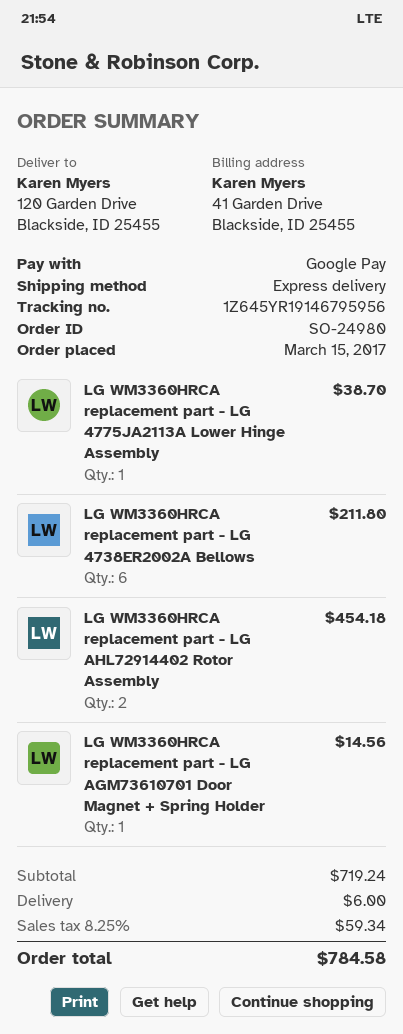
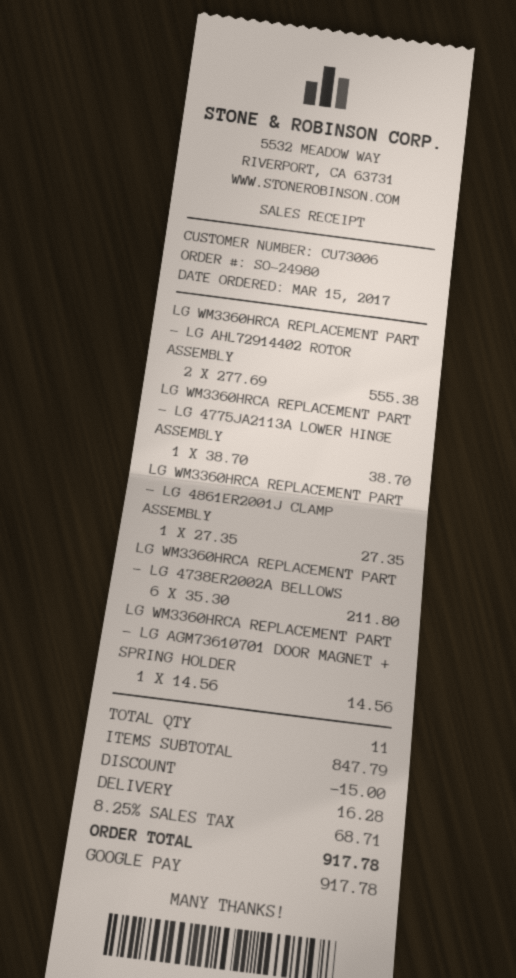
LG WM3360HRCA replacement part - LG AHL72914402 Rotor Assembly: 2 for 454.18 -> 2 for 555.38
LG WM3360HRCA REPLACEMENT PART - LG 4861ER2001J CLAMP ASSEMBLY: none -> 1 for 27.35
subtotal: 719.24 -> 847.79
discount: none -> 15.00
shipping: 6.00 -> 16.28
tax: 8.25% = 59.34 -> 8.25% = 68.71
total: 784.58 -> 917.78

